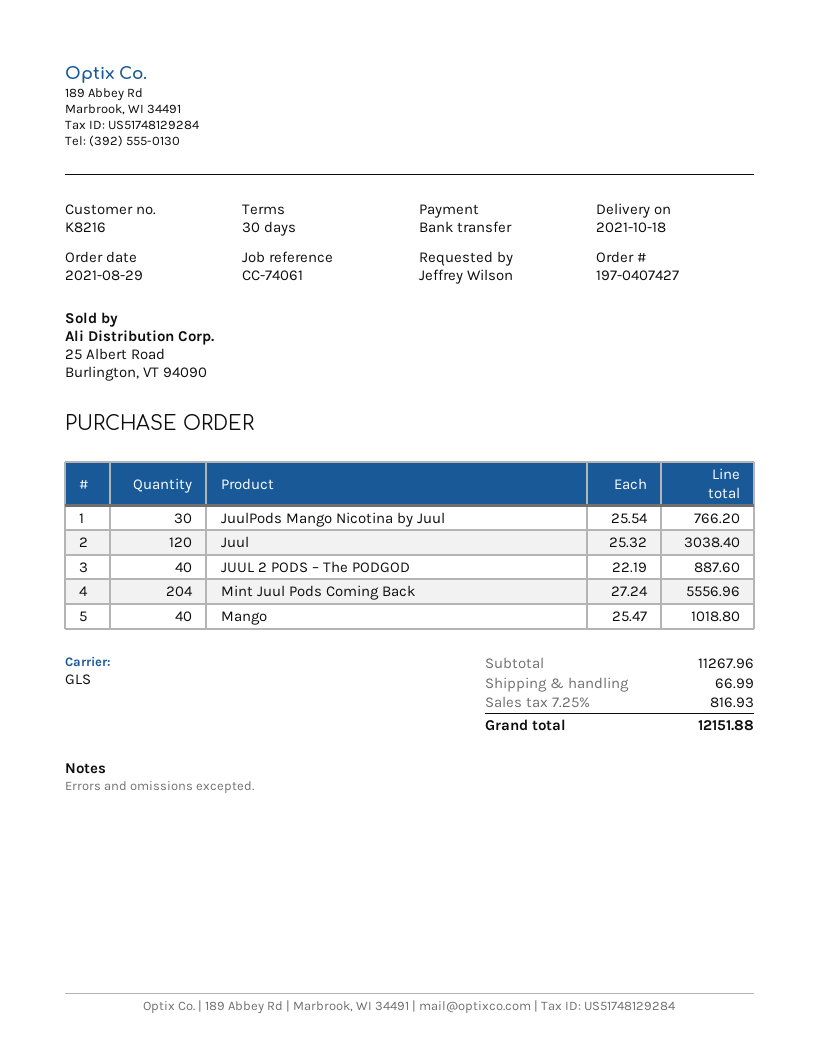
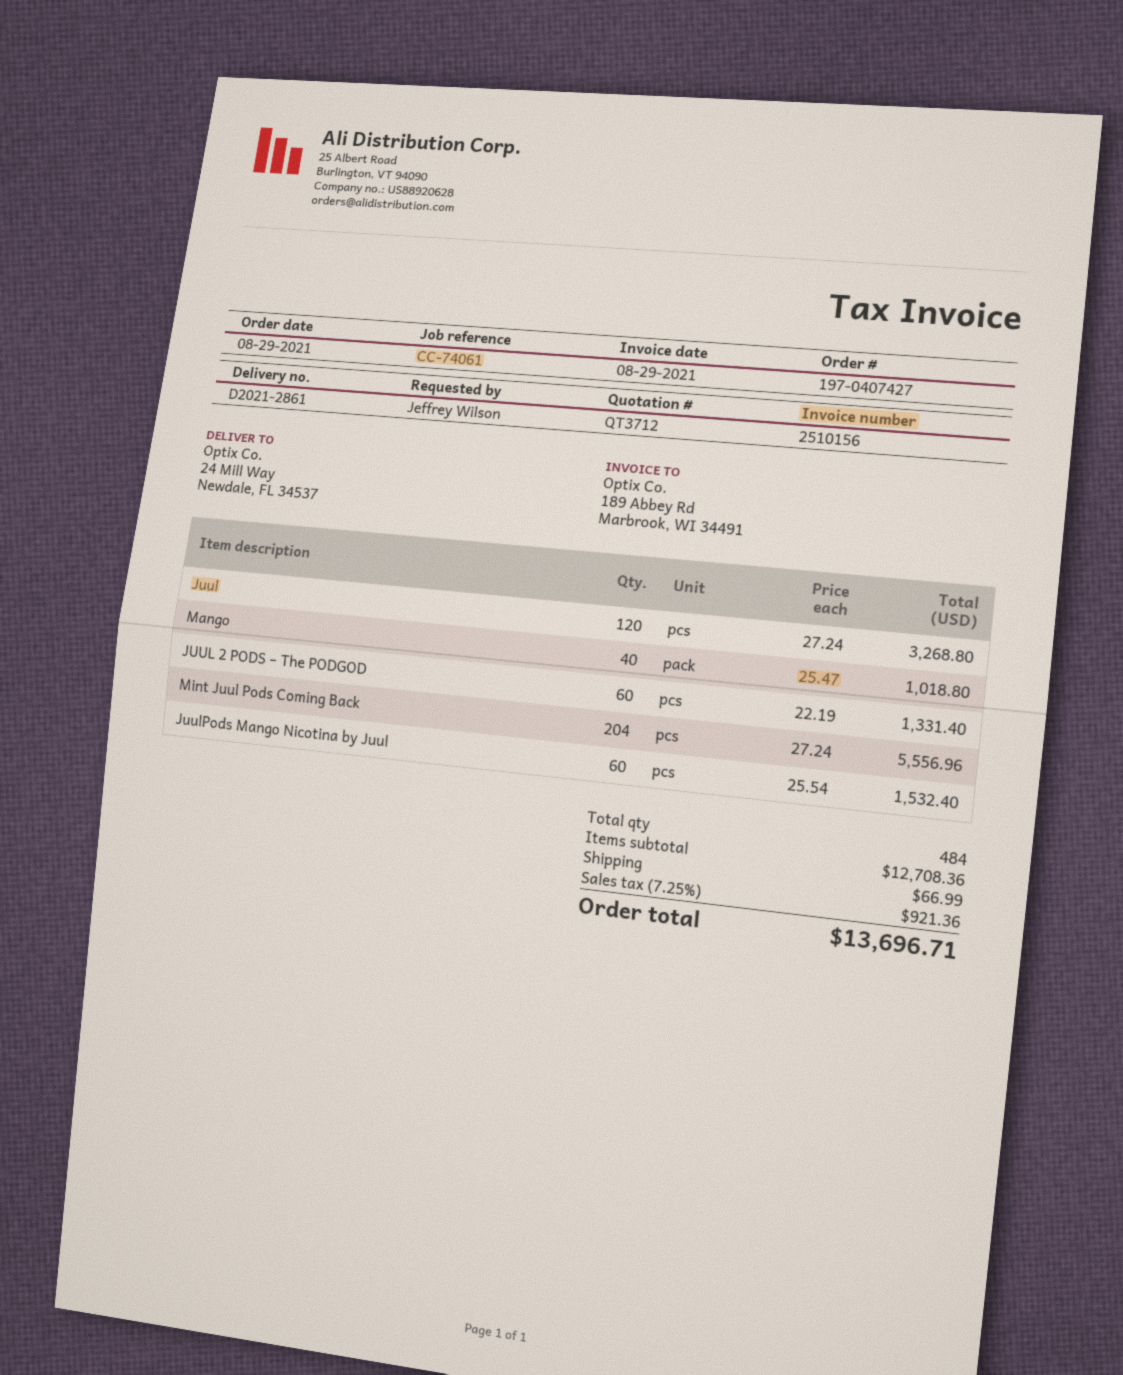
JuulPods Mango Nicotina by Juul: 30 x 25.54 = 766.20 -> 60 x 25.54 = 1532.40
Juul: 120 x 25.32 = 3038.40 -> 120 x 27.24 = 3268.80
JUUL 2 PODS – The PODGOD: 40 x 22.19 = 887.60 -> 60 x 22.19 = 1331.40
subtotal: 11267.96 -> 12708.36
tax: 7.25% = 816.93 -> 7.25% = 921.36
total: 12151.88 -> 13696.71

